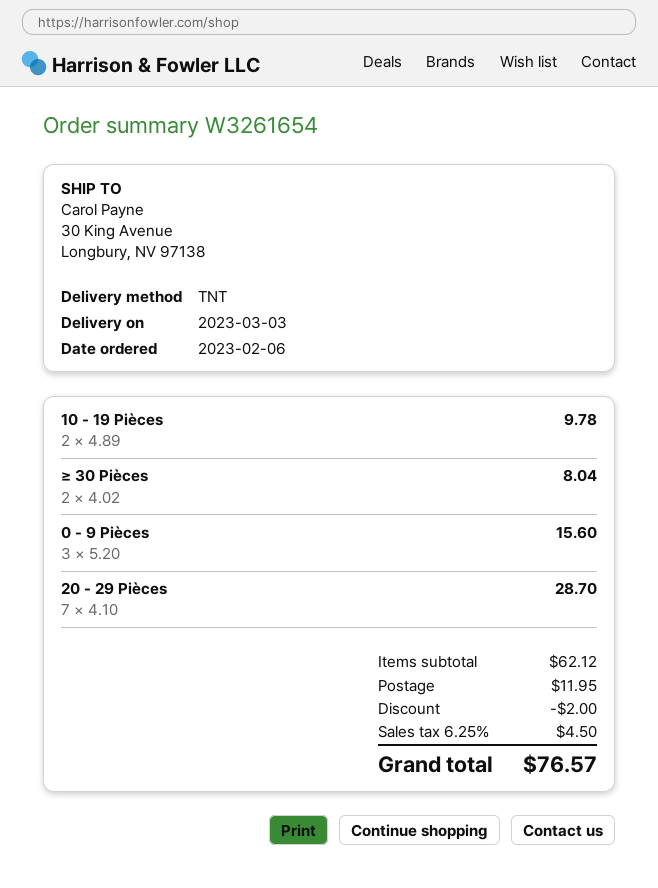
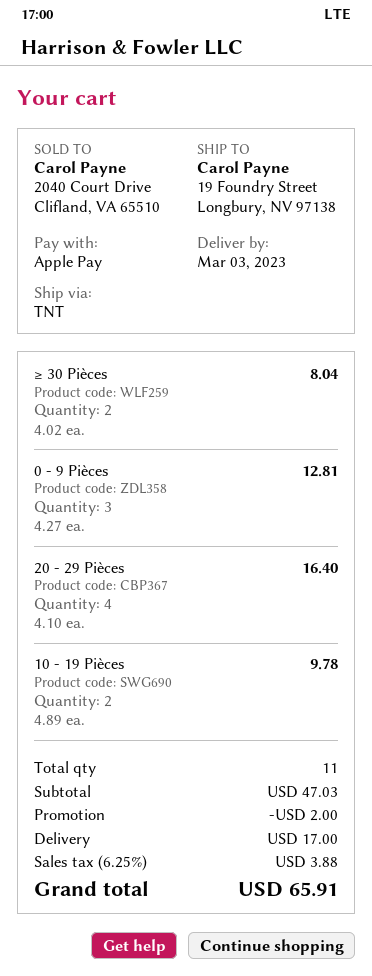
ship to: 30 King Avenue, Longbury, NV 97138 -> 19 Foundry Street, Longbury, NV 97138
0 - 9 Pièces: 3 x 5.20 = 15.60 -> 3 x 4.27 = 12.81
20 - 29 Pièces: 7 x 4.10 = 28.70 -> 4 x 4.10 = 16.40
subtotal: 62.12 -> 47.03
shipping: 11.95 -> 17.00
tax: 6.25% = 4.50 -> 6.25% = 3.88
total: 76.57 -> 65.91

